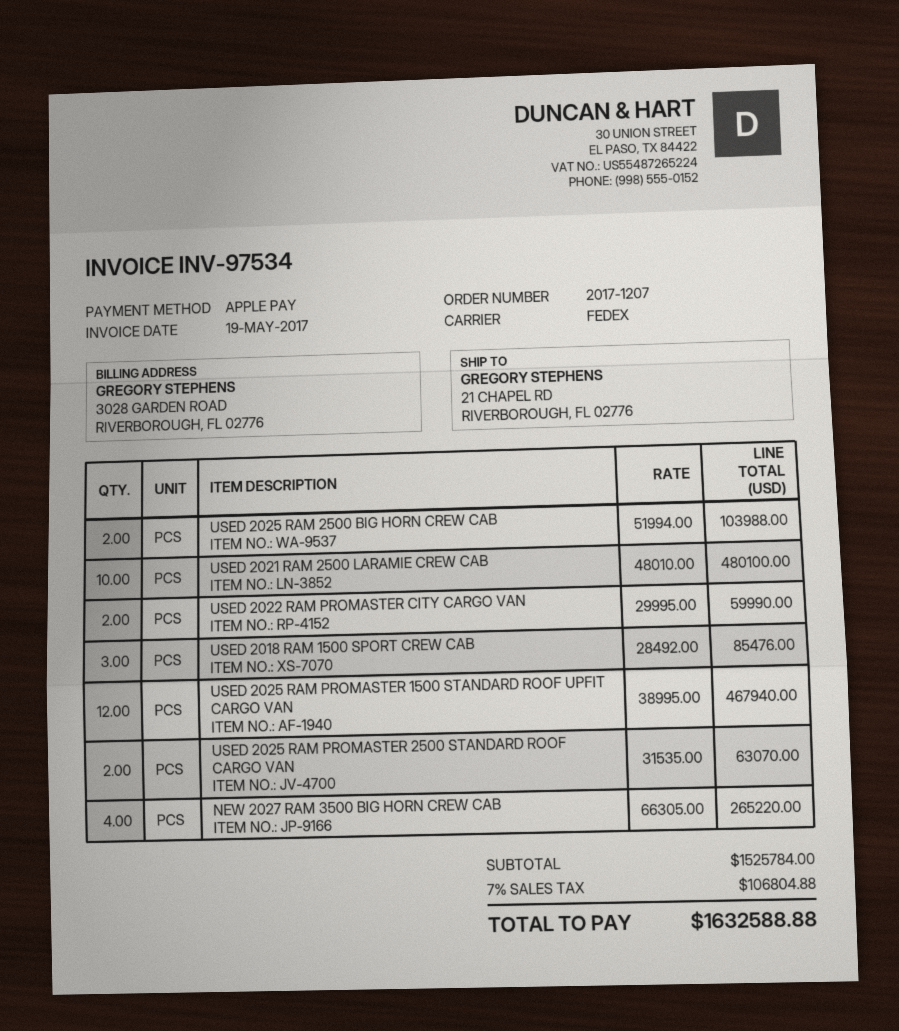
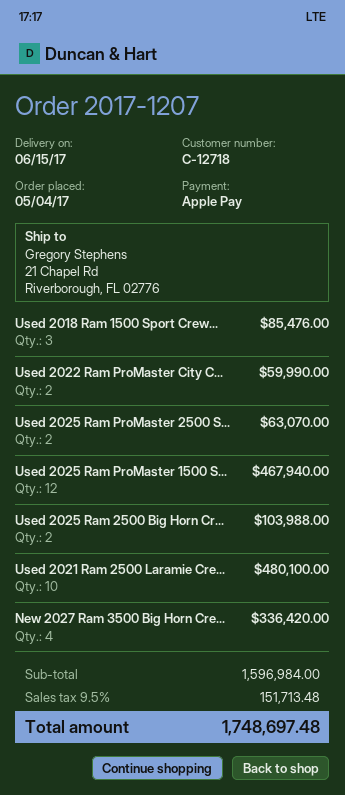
NEW 2027 RAM 3500 BIG HORN CREW CAB: 4 for 265220.00 -> 4 for 336420.00
subtotal: 1525784.00 -> 1596984.00
tax: 7% = 106804.88 -> 9.5% = 151713.48
total: 1632588.88 -> 1748697.48

